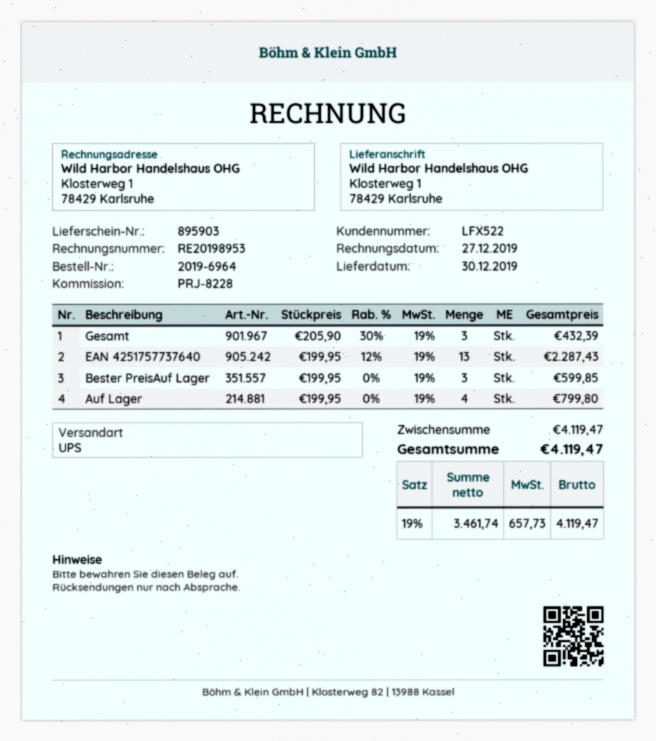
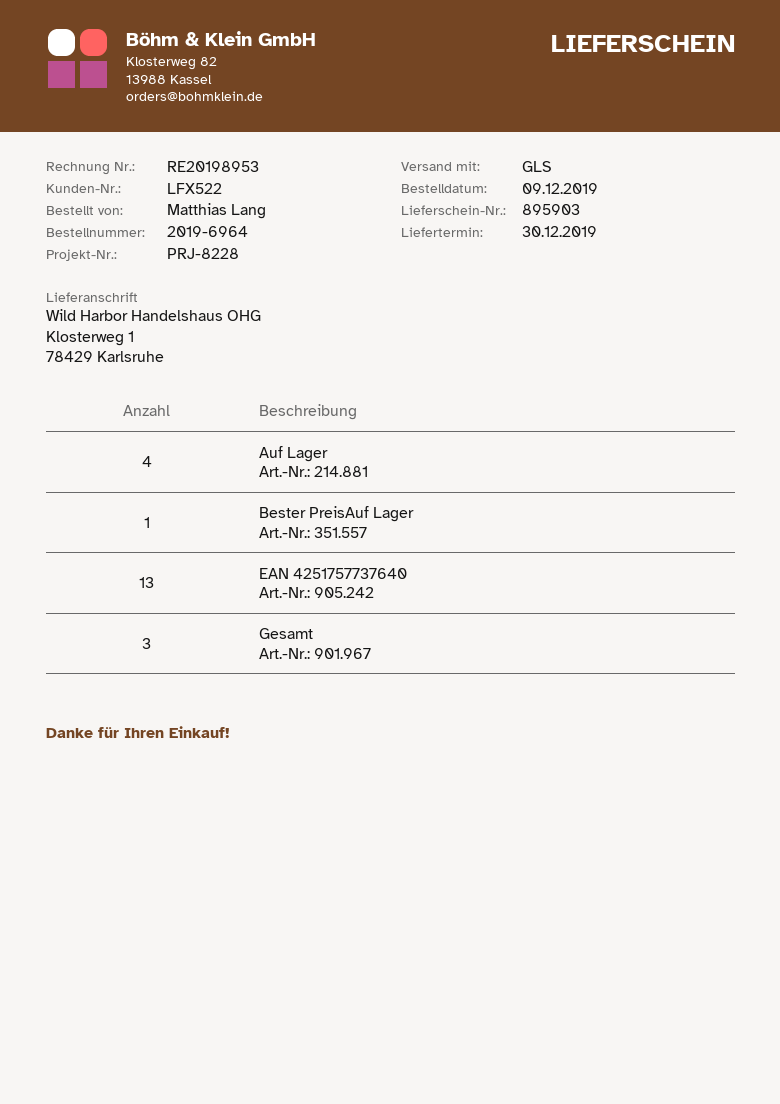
shipping method: UPS -> GLS
Bester PreisAuf Lager: 3 -> 1

